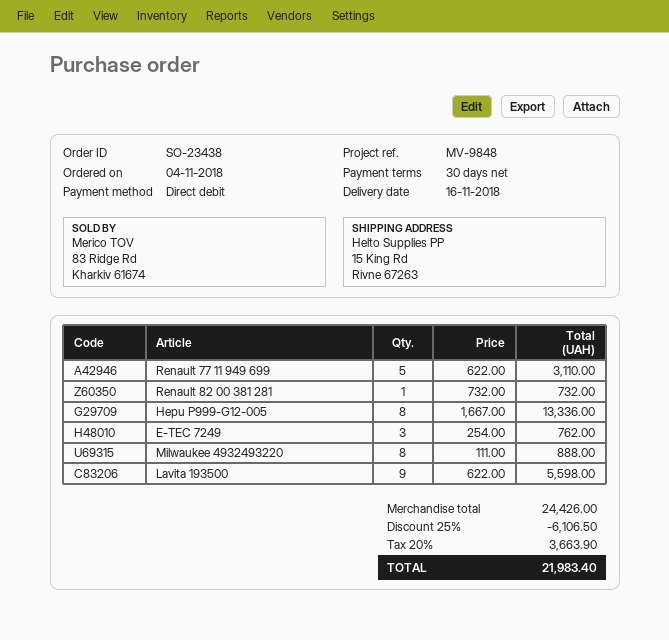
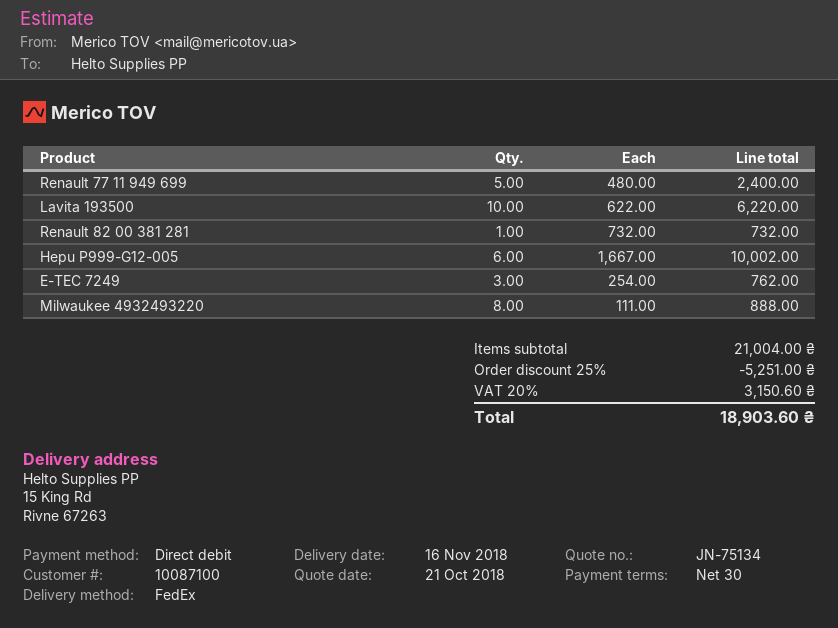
Renault 77 11 949 699: 5 x 622.00 = 3110.00 -> 5 x 480.00 = 2400.00
Hepu P999-G12-005: 8 x 1667.00 = 13336.00 -> 6 x 1667.00 = 10002.00
Lavita 193500: 9 x 622.00 = 5598.00 -> 10 x 622.00 = 6220.00
subtotal: 24426.00 -> 21004.00
discount: 25% = 6106.50 -> 25% = 5251.00
tax: 20% = 3663.90 -> 20% = 3150.60
total: 21983.40 -> 18903.60

